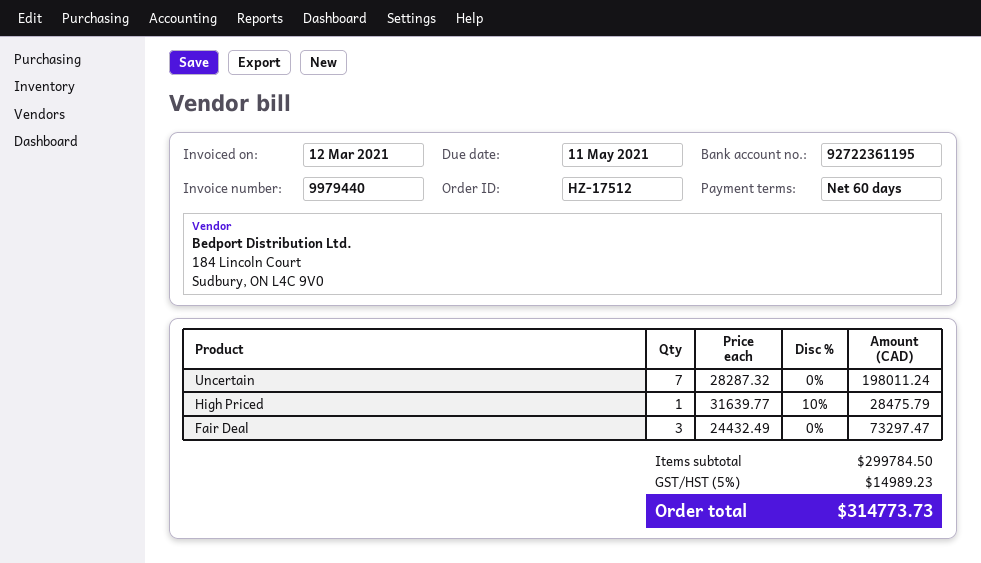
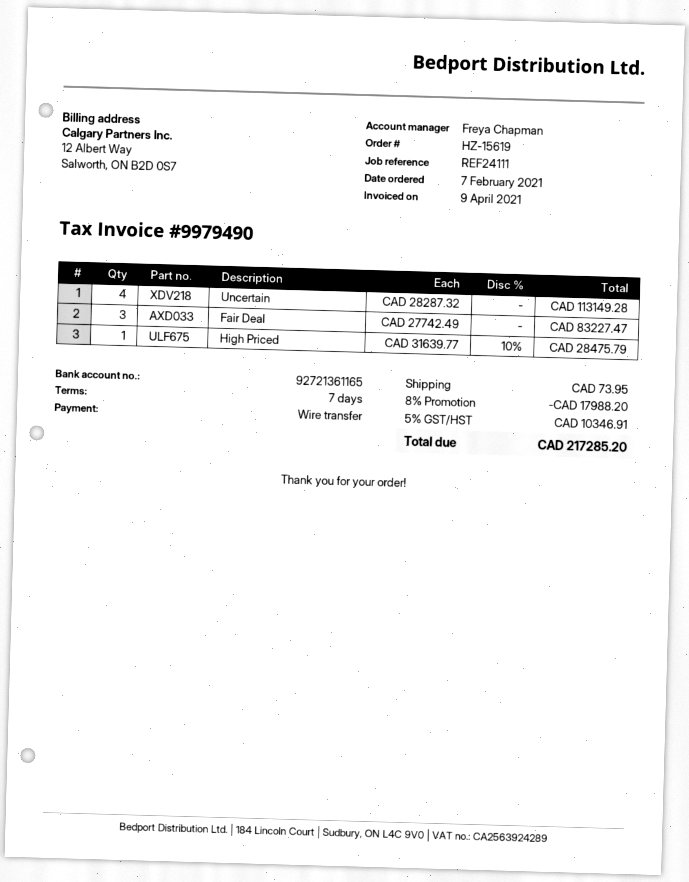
order number: HZ-17512 -> HZ-15619
invoice number: 9979440 -> 9979490
invoice date: 2021-03-12 -> 2021-04-09
payment terms: 60 days -> 7 days
bank account: 92722361195 -> 92721361165
Uncertain: 7 x 28287.32 = 198011.24 -> 4 x 28287.32 = 113149.28
Fair Deal: 3 x 24432.49 = 73297.47 -> 3 x 27742.49 = 83227.47
discount: none -> 8% = 17988.20
shipping: none -> 73.95
tax: 5% = 14989.23 -> 5% = 10346.91
total: 314773.73 -> 217285.20

